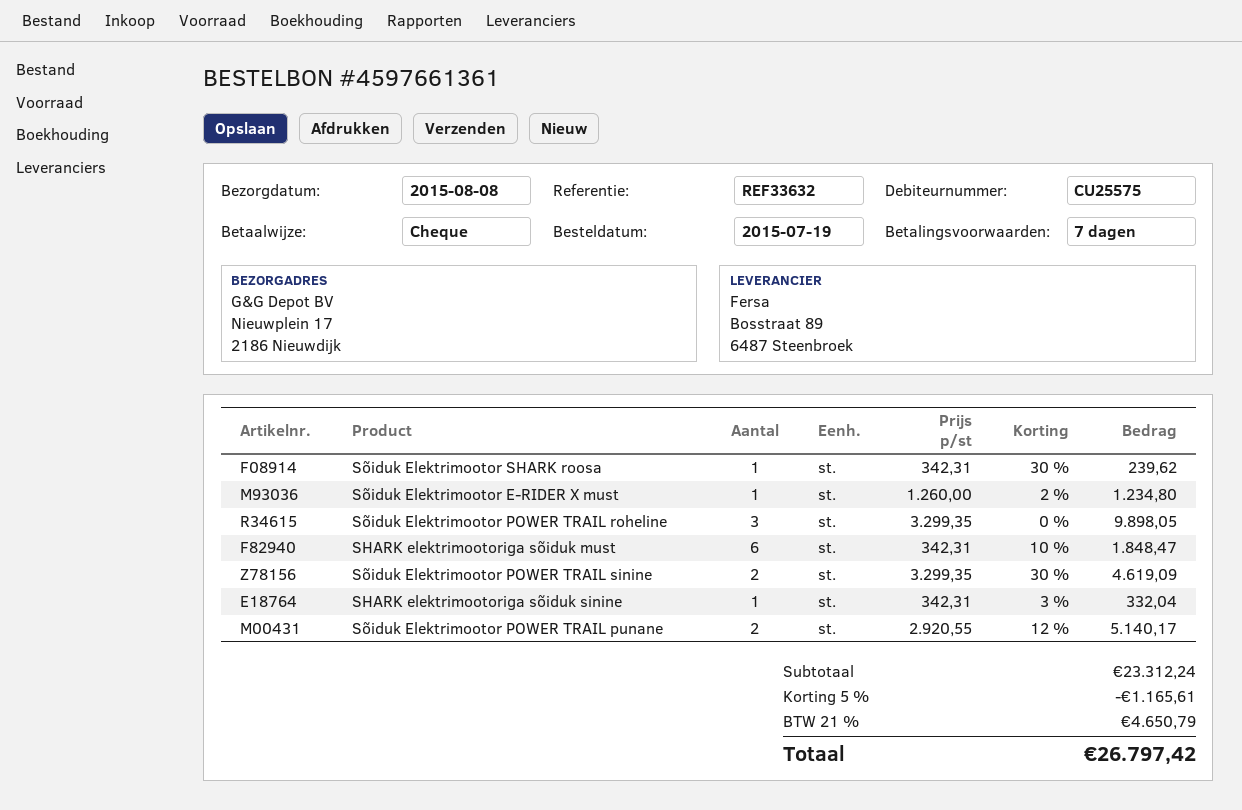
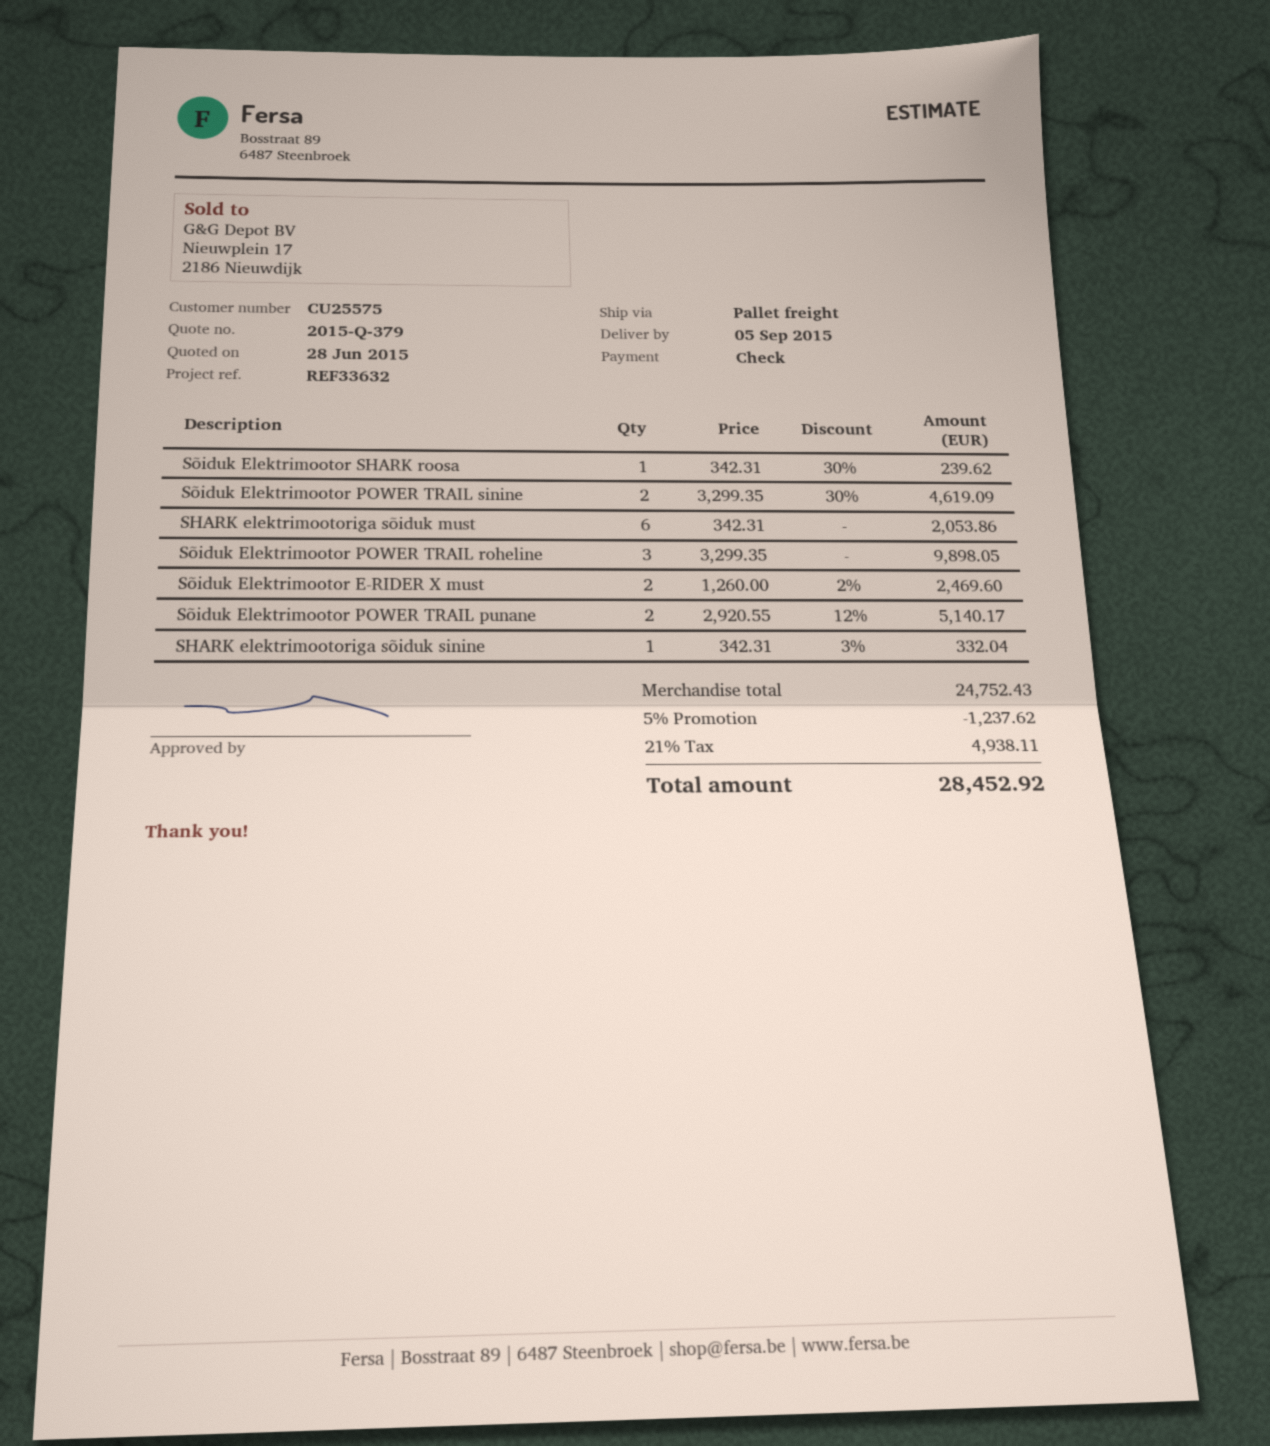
delivery date: 2015-08-08 -> 2015-09-05
Sõiduk Elektrimootor E-RIDER X must: 1 x 1260.00 - 2% = 1234.80 -> 2 x 1260.00 - 2% = 2469.60
SHARK elektrimootoriga sõiduk must: 6 x 342.31 - 10% = 1848.47 -> 6 x 342.31 = 2053.86
subtotal: 23312.24 -> 24752.43
discount: 5% = 1165.61 -> 5% = 1237.62
tax: 21% = 4650.79 -> 21% = 4938.11
total: 26797.42 -> 28452.92

